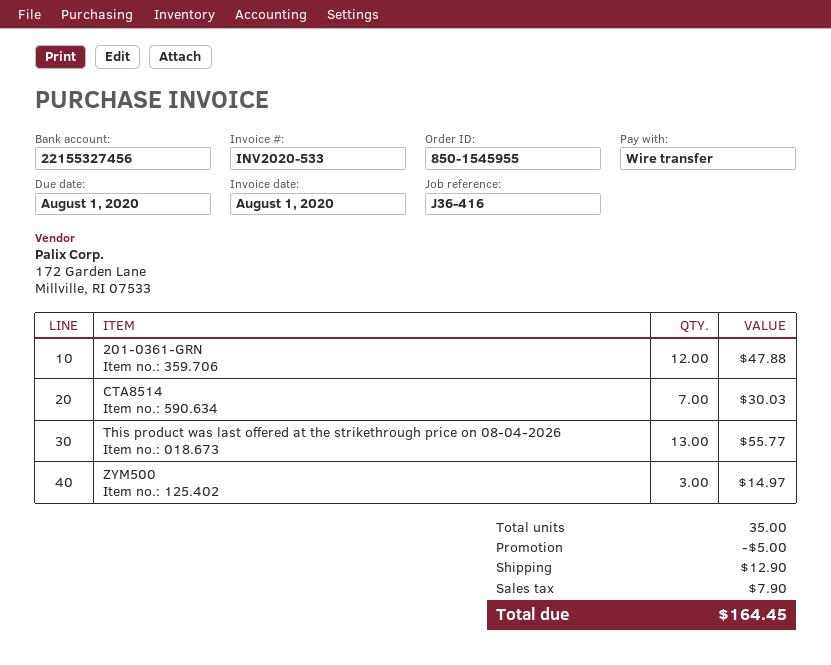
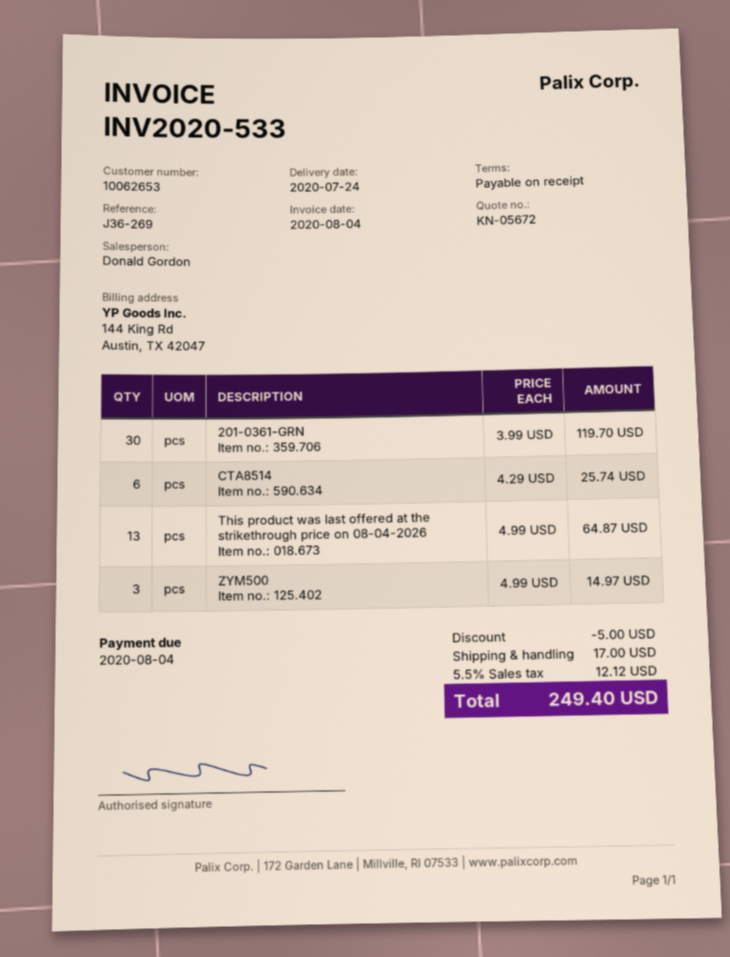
invoice date: 2020-08-01 -> 2020-08-04
due date: 2020-08-01 -> 2020-08-04
reference: J36-416 -> J36-269
201-0361-GRN: 12 for 47.88 -> 30 for 119.70
CTA8514: 7 for 30.03 -> 6 for 25.74
This product was last offered at the strikethrough price on 08-04-2026: 13 for 55.77 -> 13 for 64.87
shipping: 12.90 -> 17.00
tax: 7.90 -> 12.12
total: 164.45 -> 249.40

